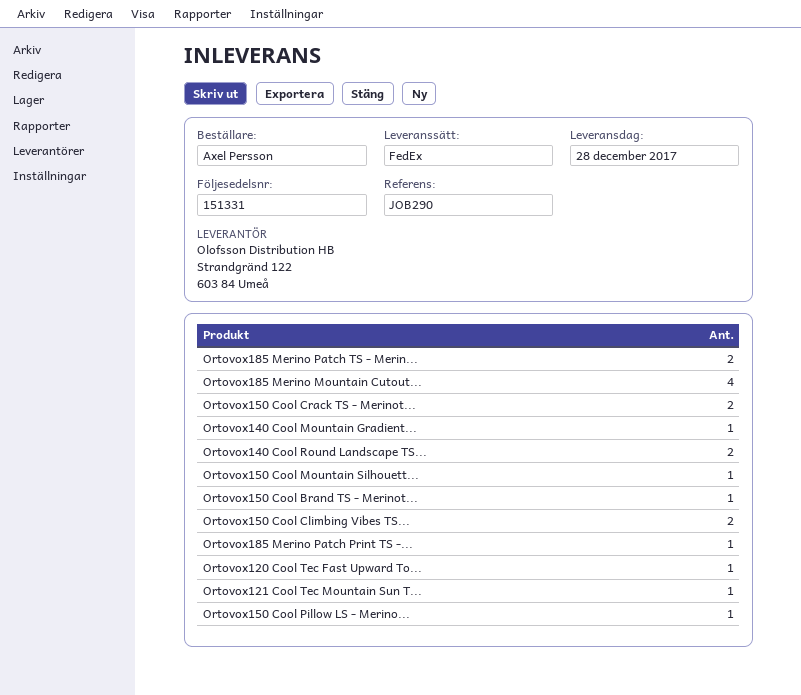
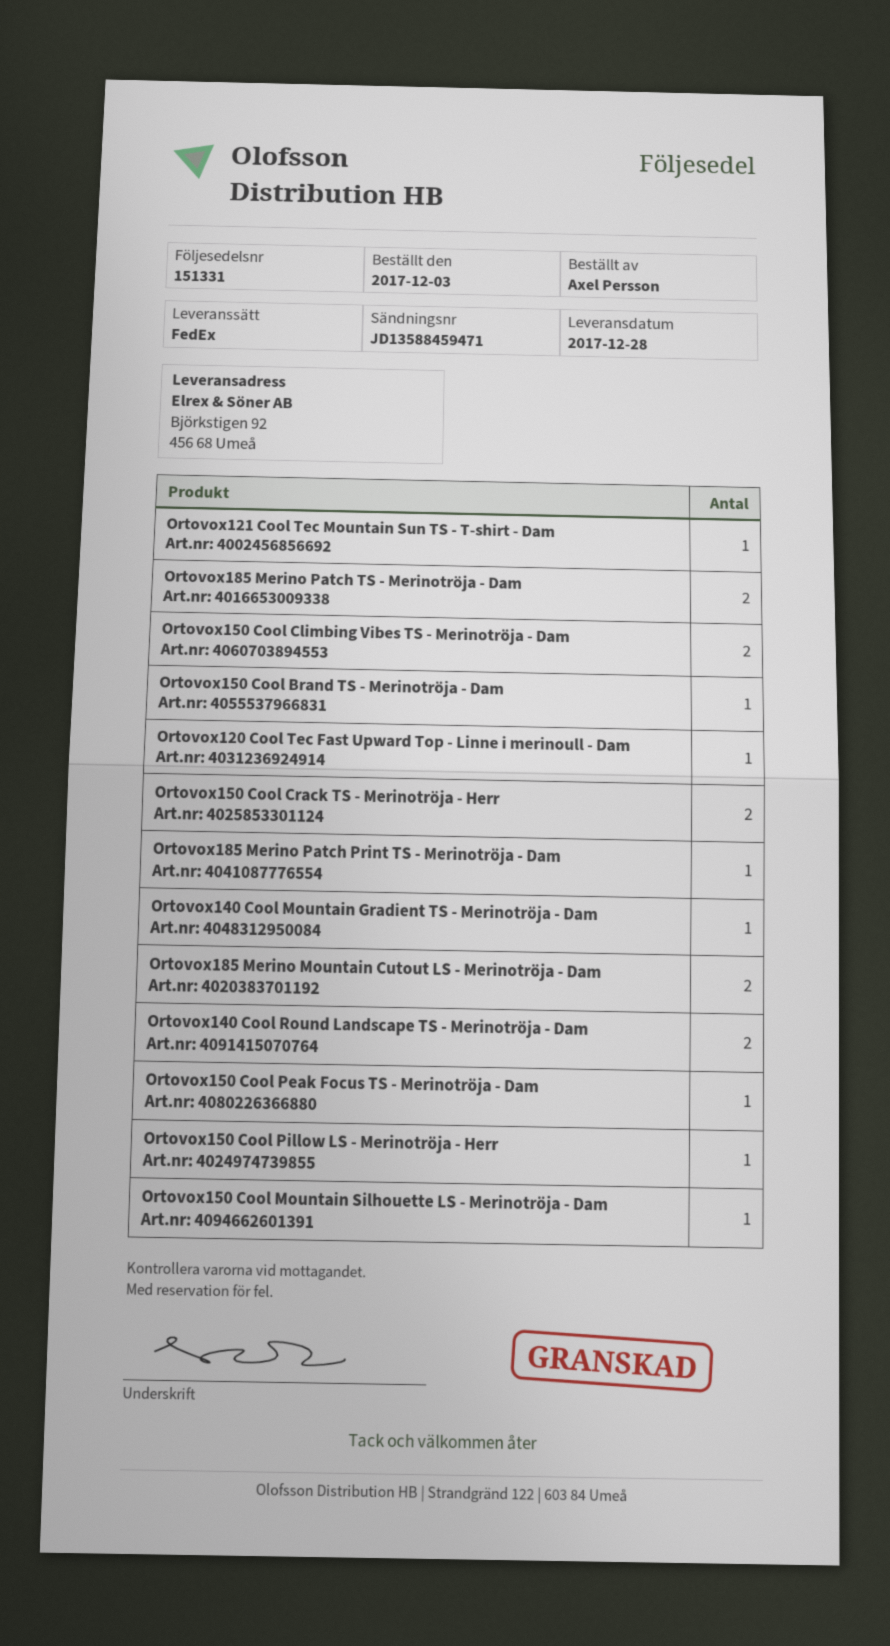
Ortovox185 Merino Mountain Cutout...: 4 -> 2
Ortovox150 Cool Peak Focus TS - Merinotröja - Dam: none -> 1

